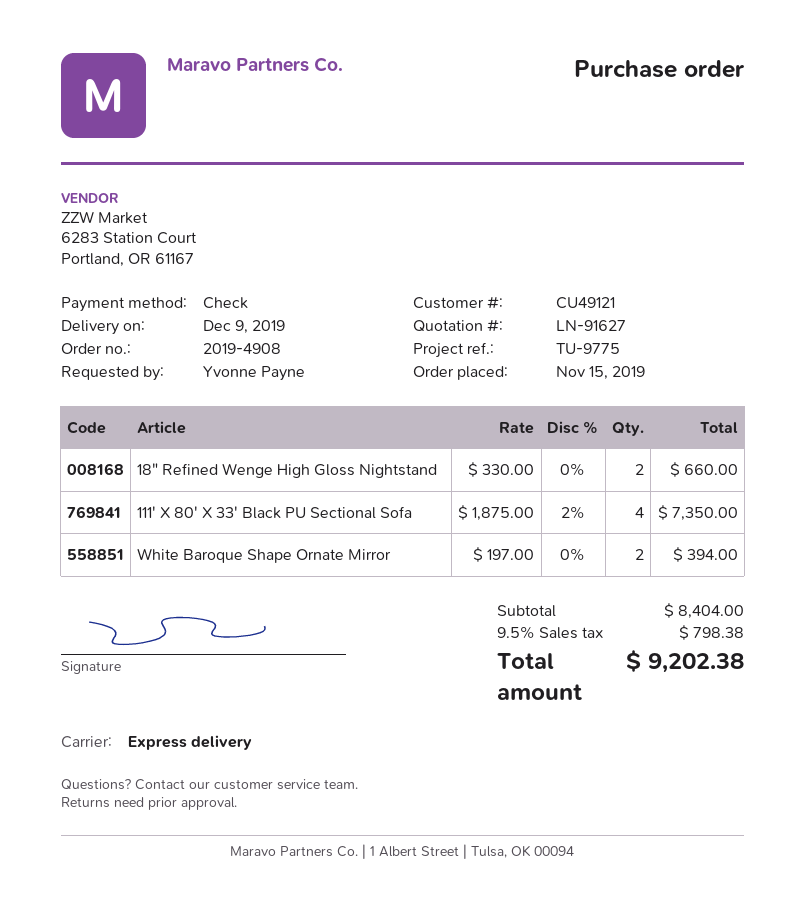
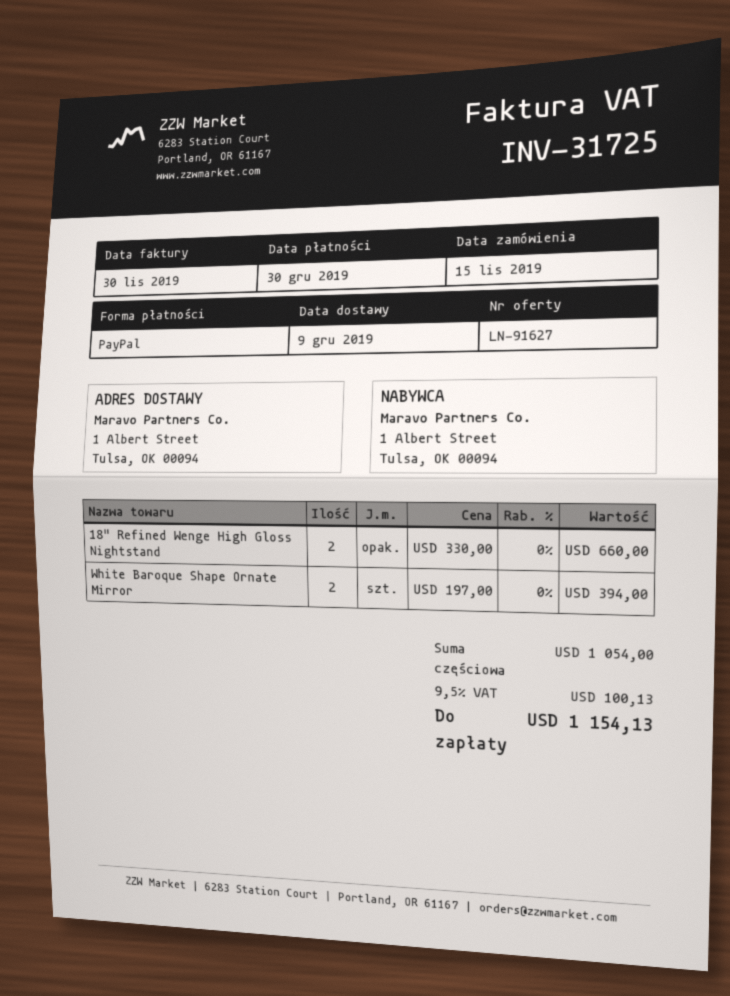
payment method: cheque -> PayPal
111' X 80' X 33' Black PU Sectional Sofa: 4 x 1875.00 - 2% = 7350.00 -> none
subtotal: 8404.00 -> 1054.00
tax: 9.5% = 798.38 -> 9.5% = 100.13
total: 9202.38 -> 1154.13

